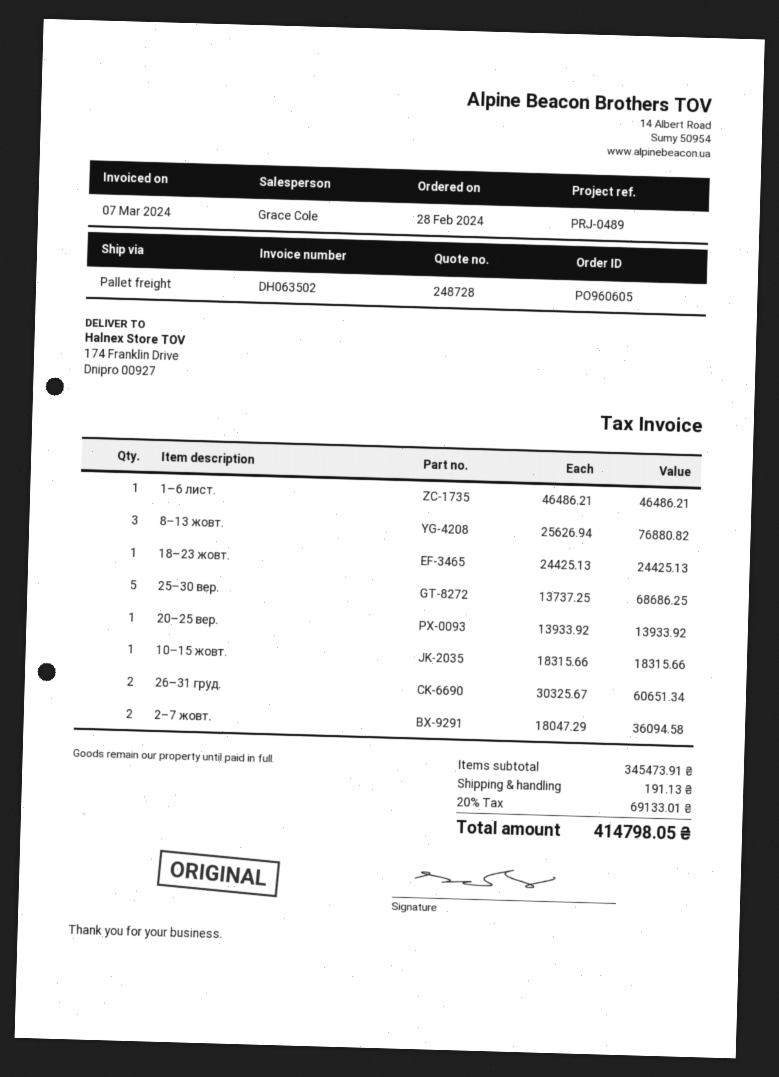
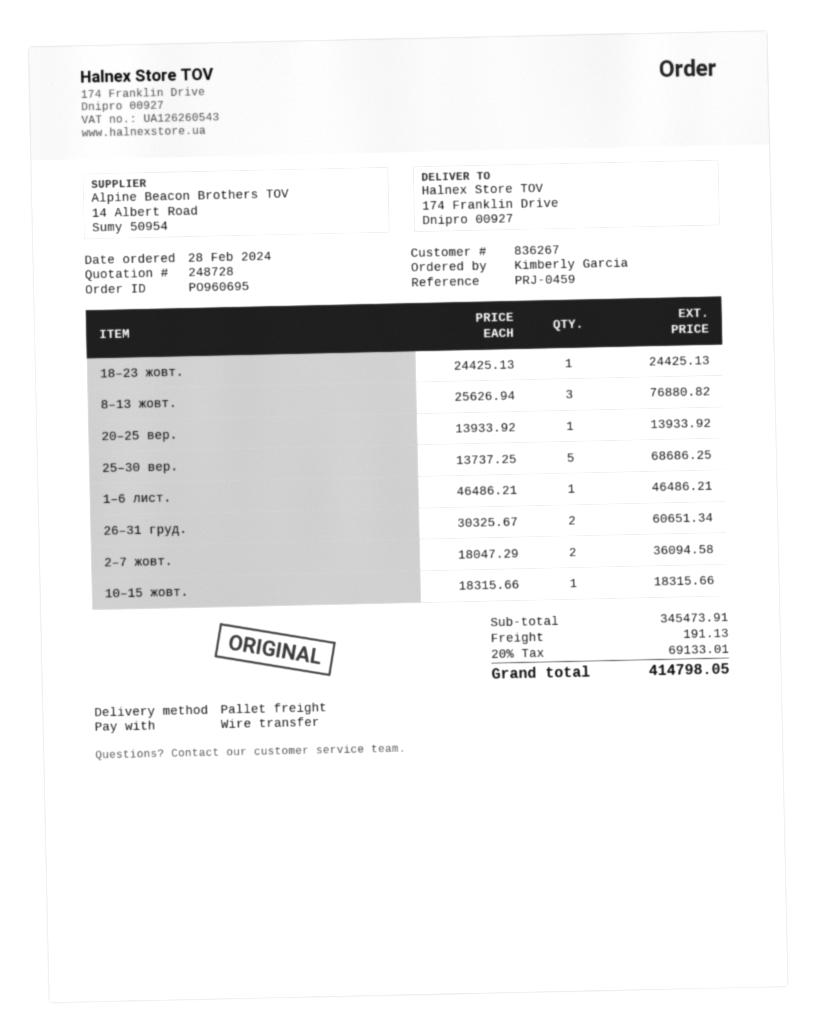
order number: PO960605 -> PO960695
reference: PRJ-0489 -> PRJ-0459

